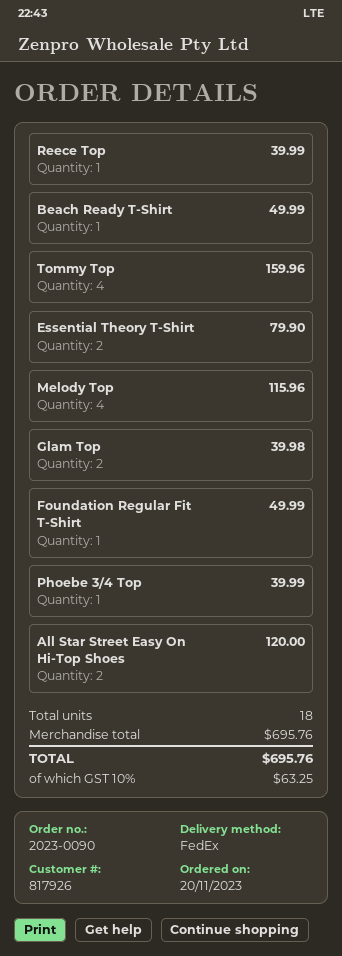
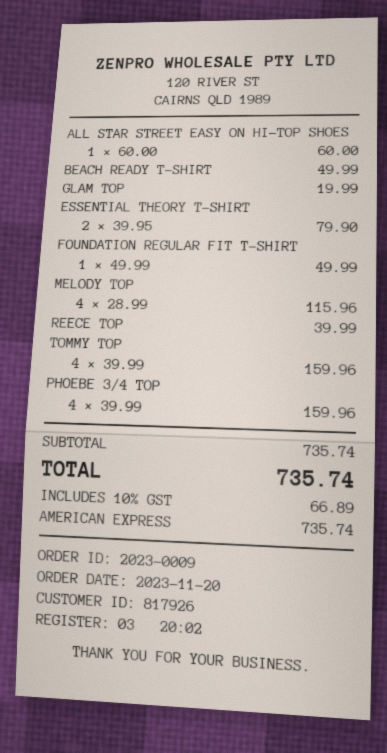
order number: 2023-0090 -> 2023-0009
Glam Top: 2 for 39.98 -> 1 for 19.99
Phoebe 3/4 Top: 1 for 39.99 -> 4 for 159.96
All Star Street Easy On Hi-Top Shoes: 2 for 120.00 -> 1 for 60.00
subtotal: 695.76 -> 735.74
tax: 10% = 63.25 -> 10% = 66.89
total: 695.76 -> 735.74

